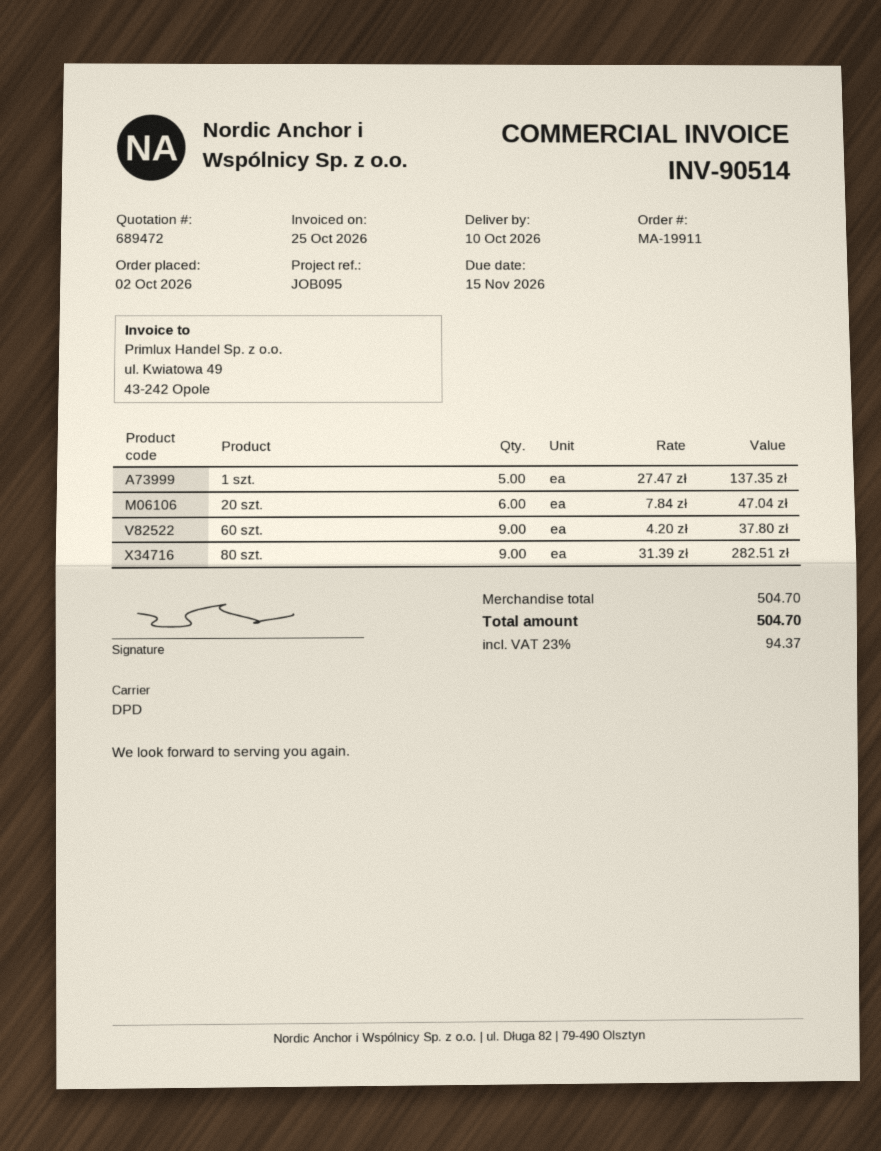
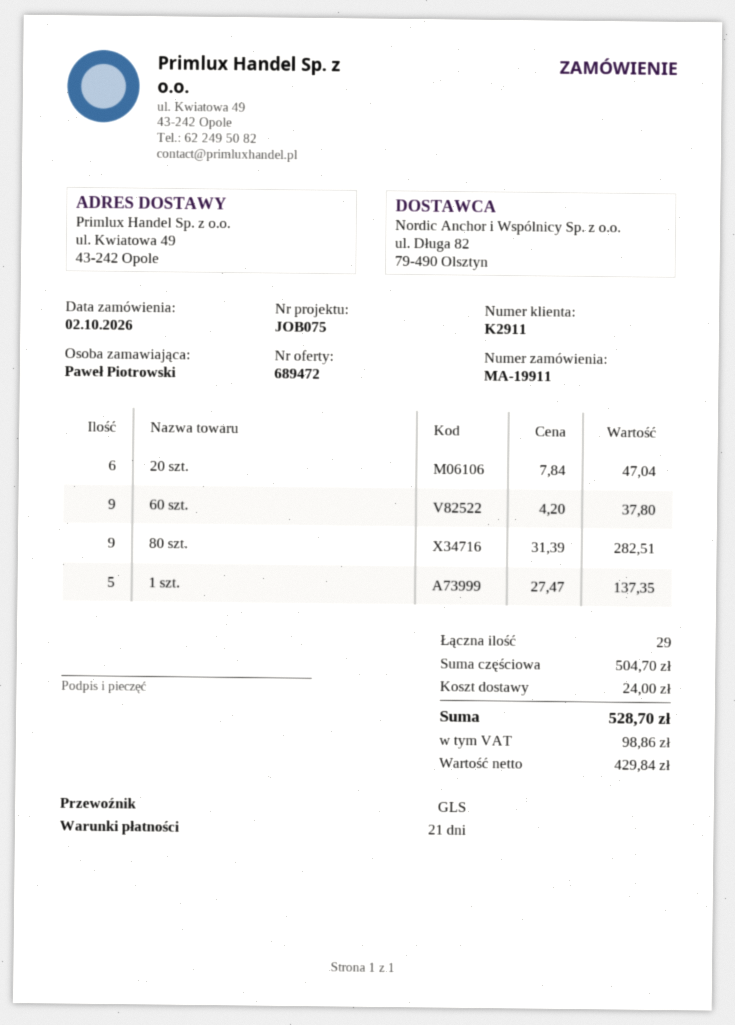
reference: JOB095 -> JOB075
shipping method: DPD -> GLS
shipping: none -> 24.00
tax: 94.37 -> 98.86
total: 504.70 -> 528.70

